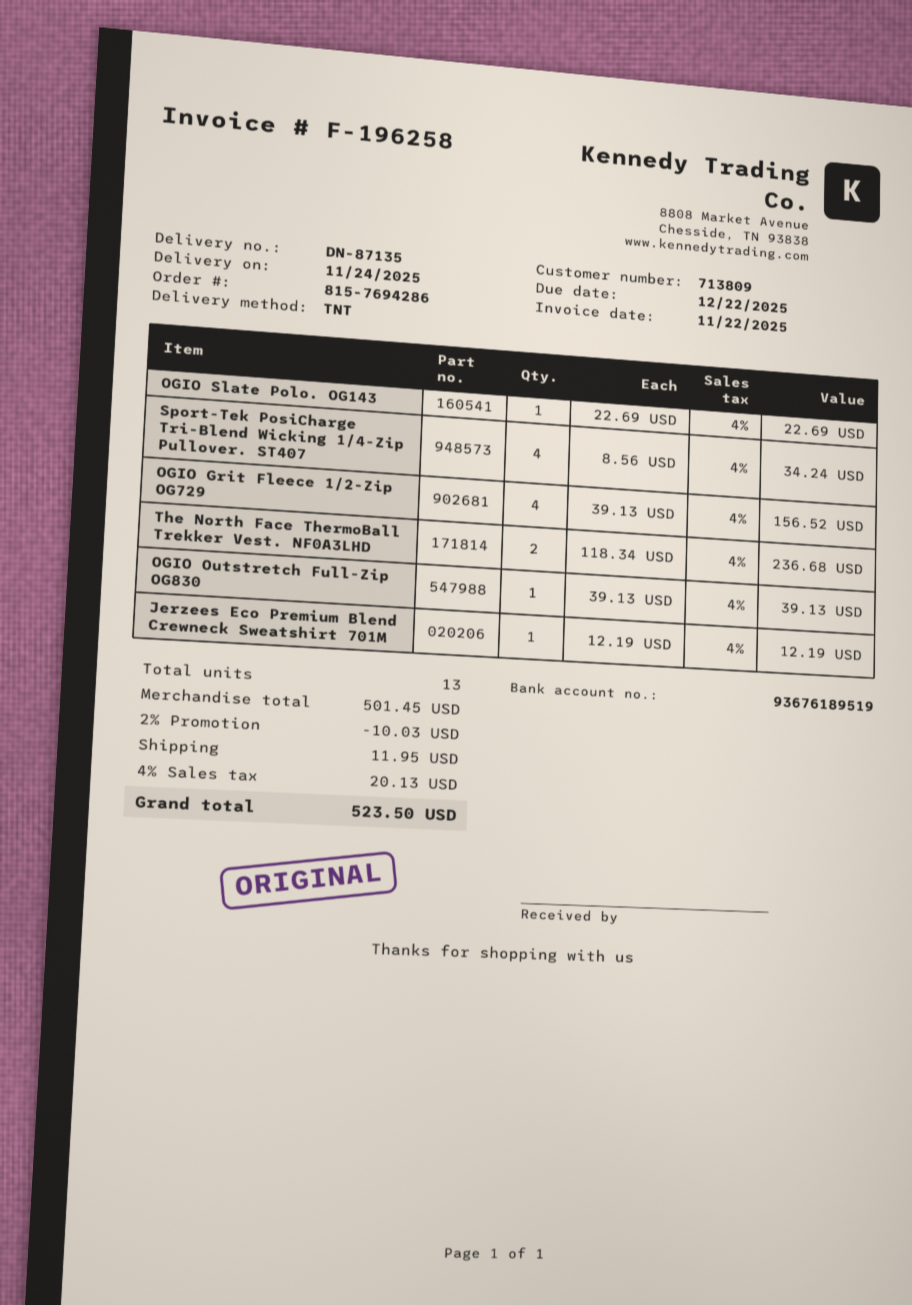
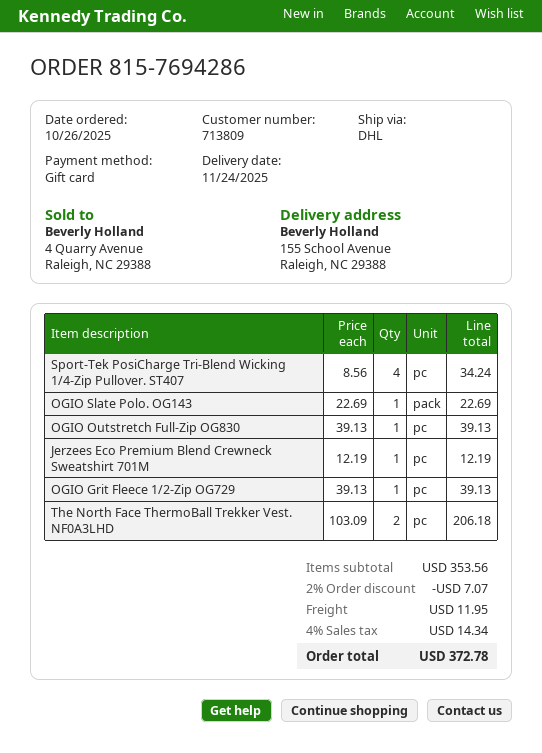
shipping method: TNT -> DHL
OGIO Grit Fleece 1/2-Zip OG729: 4 x 39.13 = 156.52 -> 1 x 39.13 = 39.13
The North Face ThermoBall Trekker Vest. NF0A3LHD: 2 x 118.34 = 236.68 -> 2 x 103.09 = 206.18
subtotal: 501.45 -> 353.56
discount: 2% = 10.03 -> 2% = 7.07
tax: 4% = 20.13 -> 4% = 14.34
total: 523.50 -> 372.78

